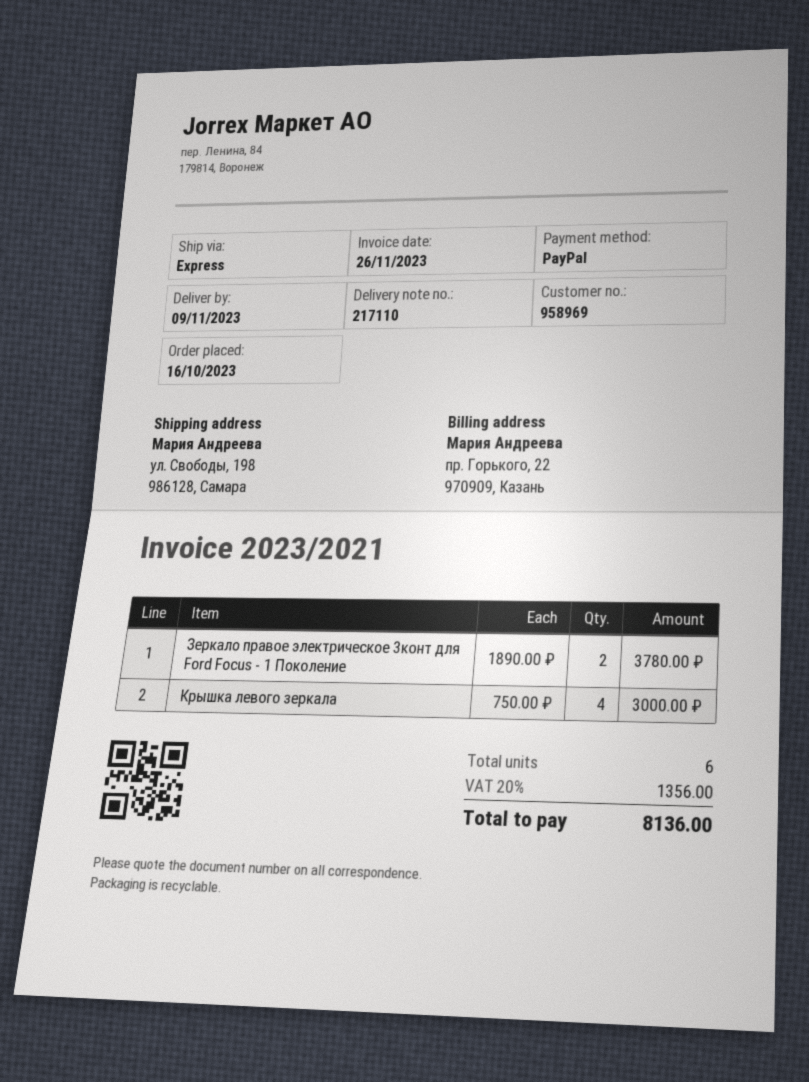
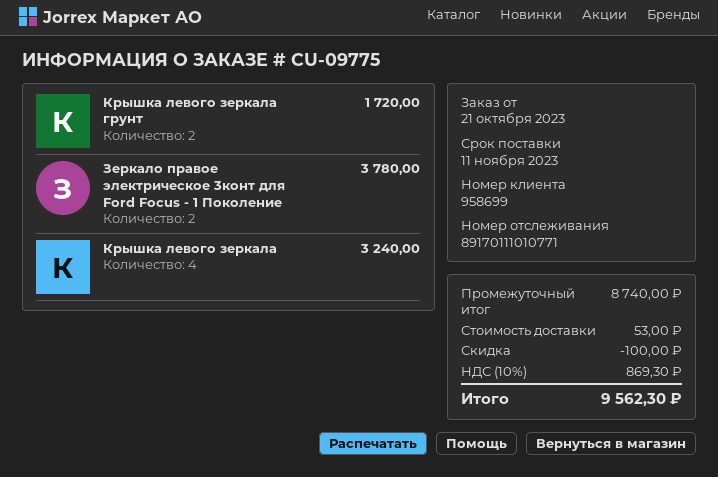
order date: 2023-10-16 -> 2023-10-21
delivery date: 2023-11-09 -> 2023-11-11
customer number: 958969 -> 958699
Крышка левого зеркала: 4 for 3000.00 -> 4 for 3240.00
Крышка левого зеркала грунт: none -> 2 for 1720.00
discount: none -> 100.00
shipping: none -> 53.00
tax: 20% = 1356.00 -> 10% = 869.30
total: 8136.00 -> 9562.30

